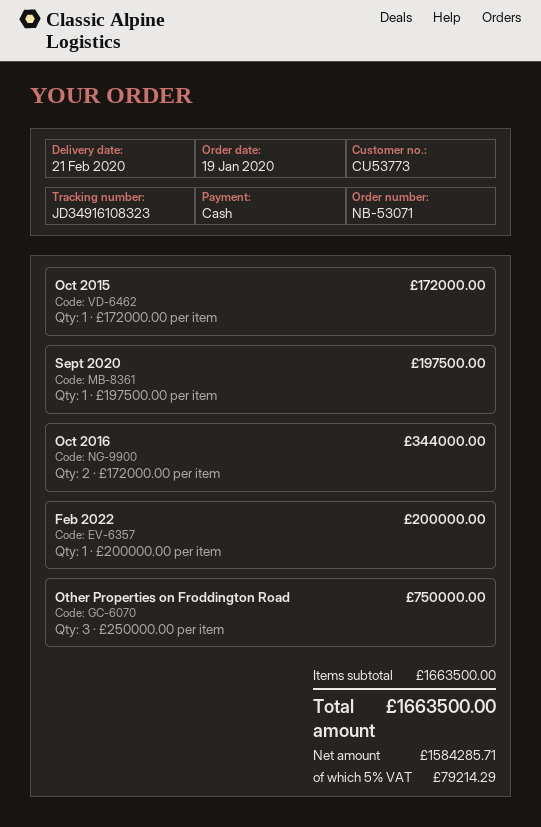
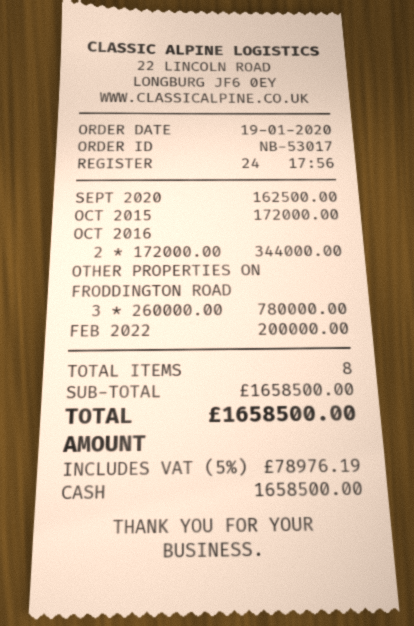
order number: NB-53071 -> NB-53017
Sept 2020: 1 x 197500.00 = 197500.00 -> 1 x 162500.00 = 162500.00
Other Properties on Froddington Road: 3 x 250000.00 = 750000.00 -> 3 x 260000.00 = 780000.00
subtotal: 1663500.00 -> 1658500.00
tax: 5% = 79214.29 -> 5% = 78976.19
total: 1663500.00 -> 1658500.00

